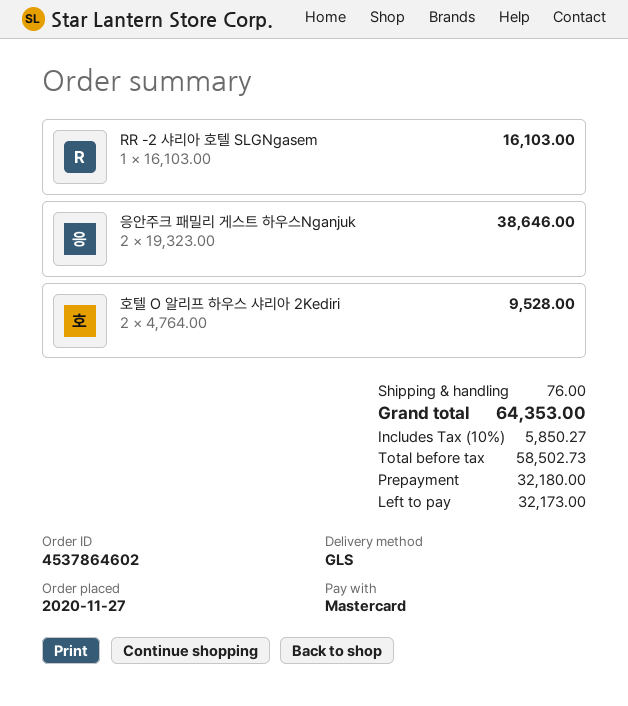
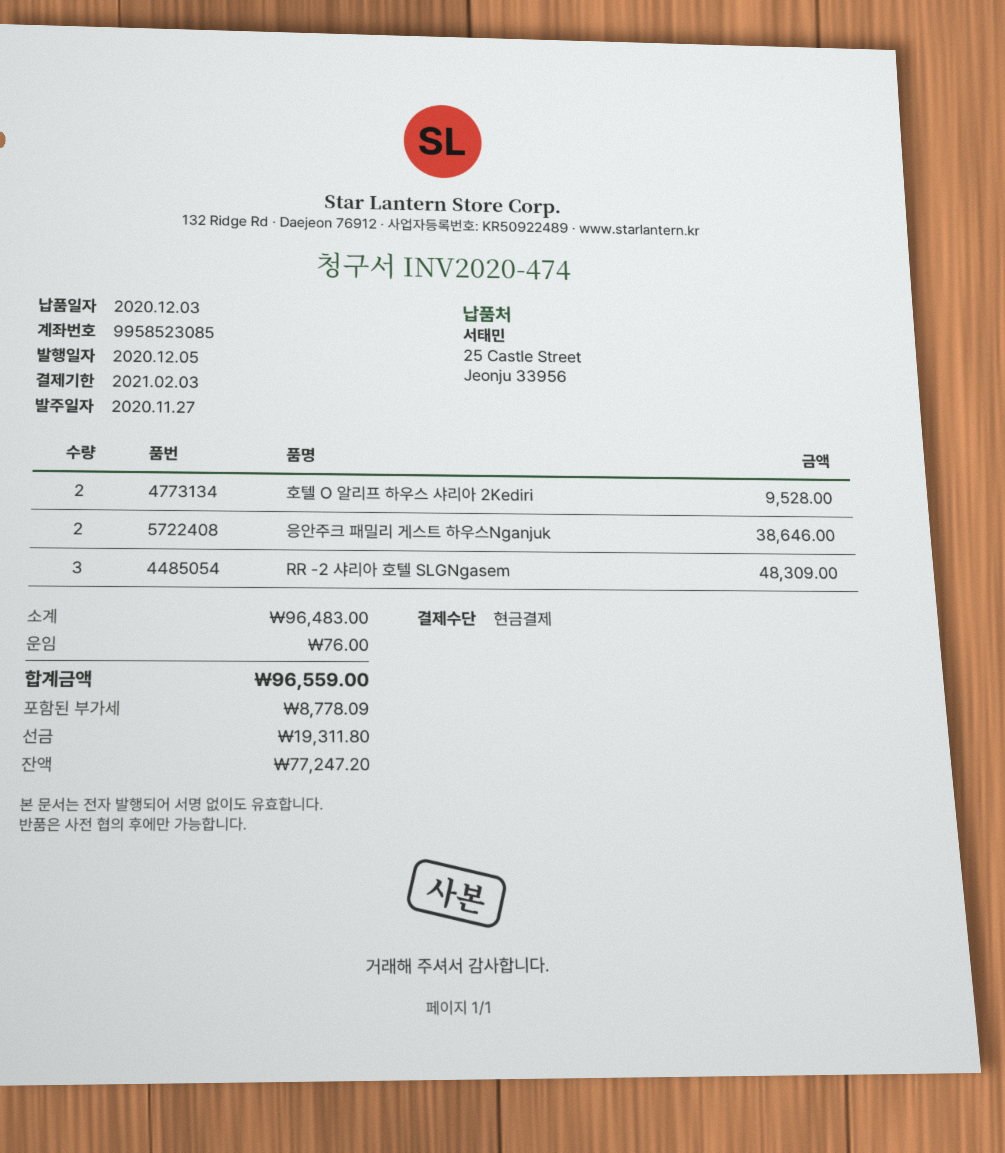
payment method: Mastercard -> cash
RR -2 샤리아 호텔 SLGNgasem: 1 for 16103.00 -> 3 for 48309.00
tax: 5850.27 -> 8778.09
total: 64353.00 -> 96559.00
deposit: 32180.00 -> 19311.80
balance: 32173.00 -> 77247.20

